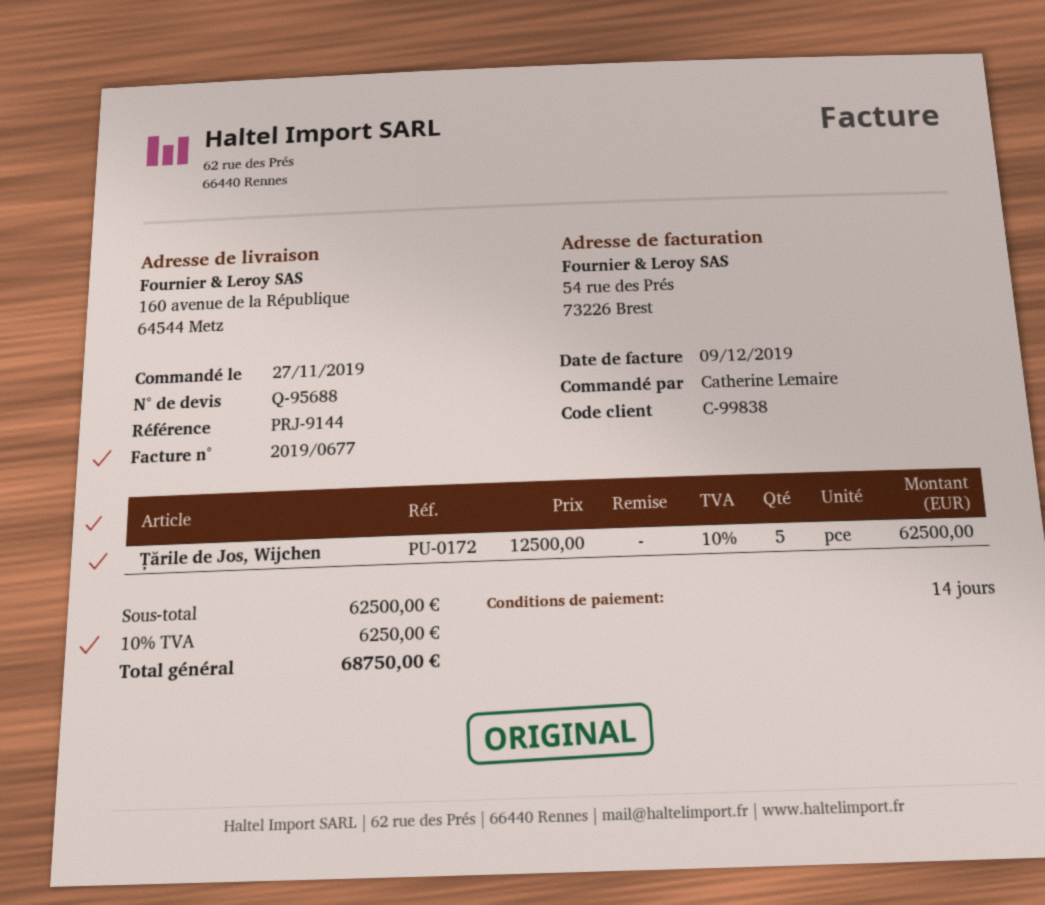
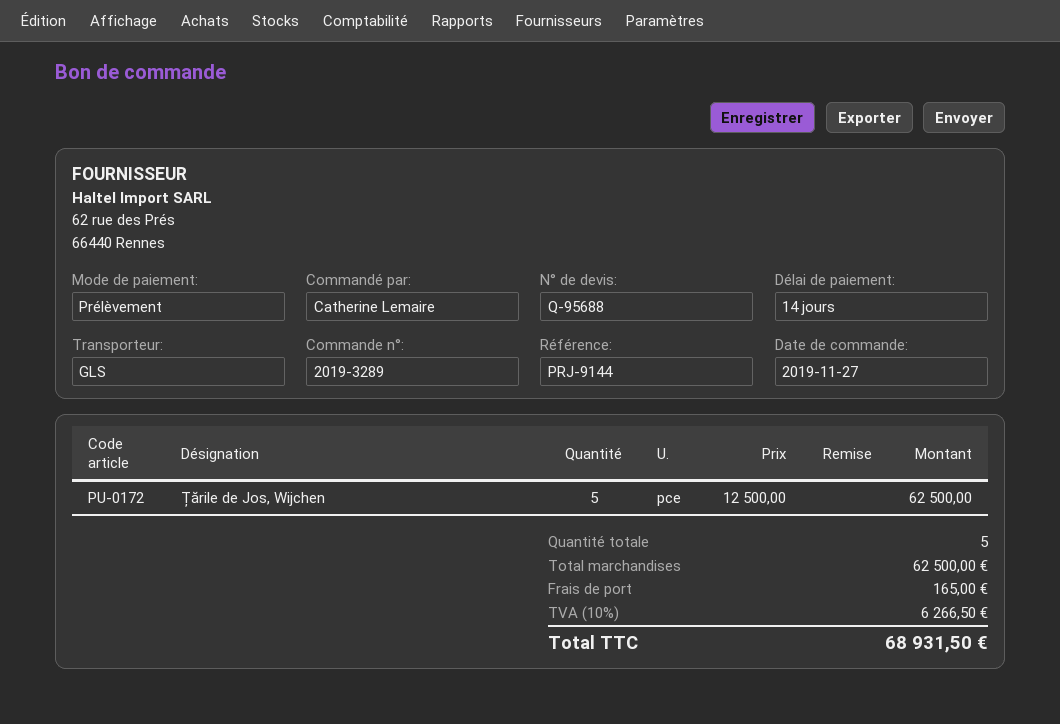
shipping: none -> 165.00
tax: 10% = 6250.00 -> 10% = 6266.50
total: 68750.00 -> 68931.50

